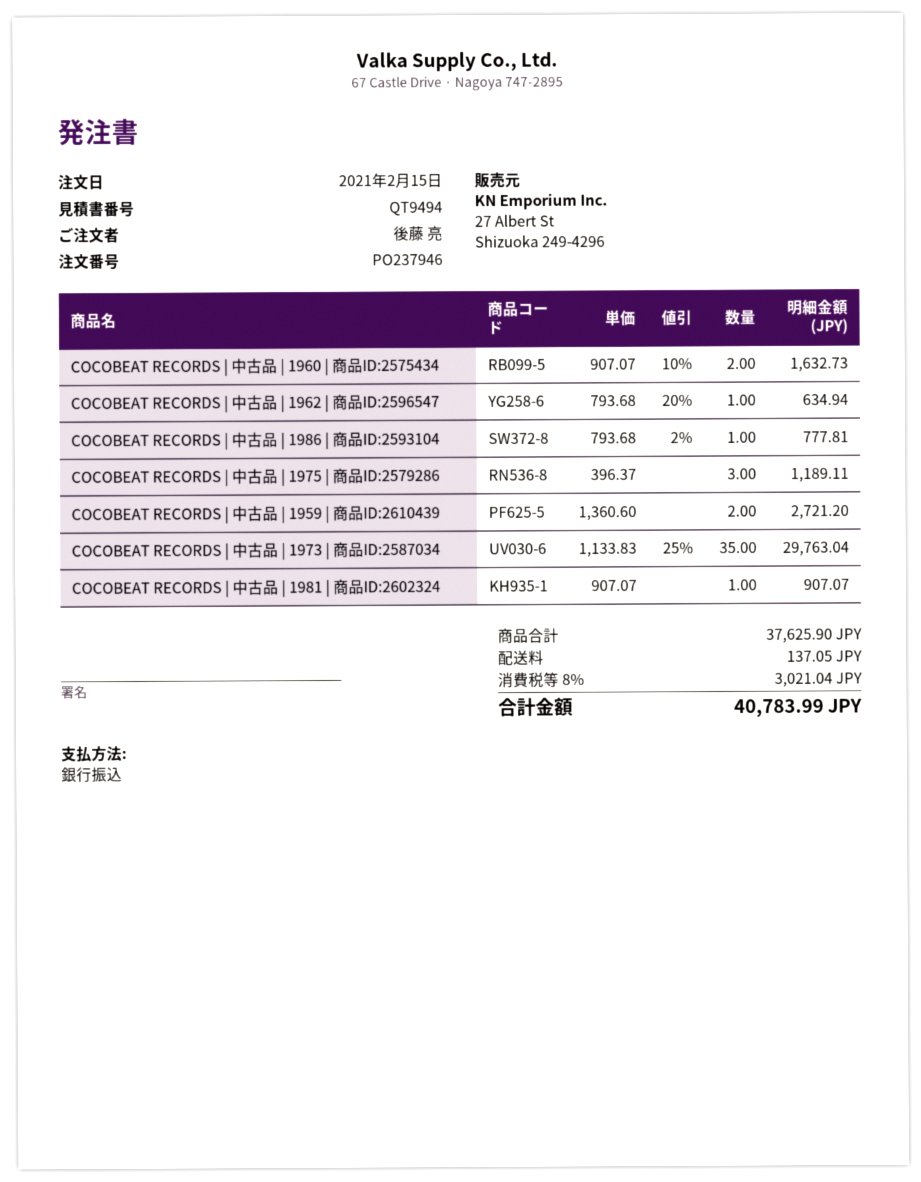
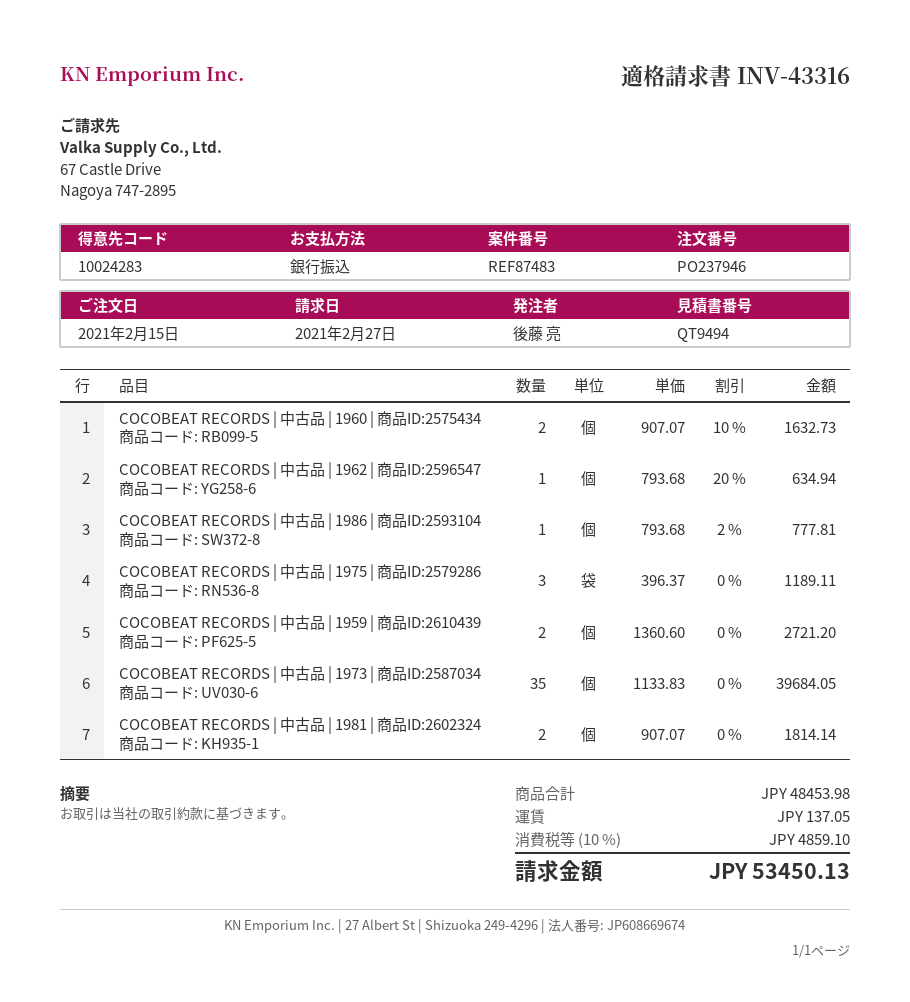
COCOBEAT RECORDS | 中古品 | 1973 | 商品ID:2587034: 35 x 1133.83 - 25% = 29763.04 -> 35 x 1133.83 = 39684.05
COCOBEAT RECORDS | 中古品 | 1981 | 商品ID:2602324: 1 x 907.07 = 907.07 -> 2 x 907.07 = 1814.14
subtotal: 37625.90 -> 48453.98
tax: 8% = 3021.04 -> 10% = 4859.10
total: 40783.99 -> 53450.13

